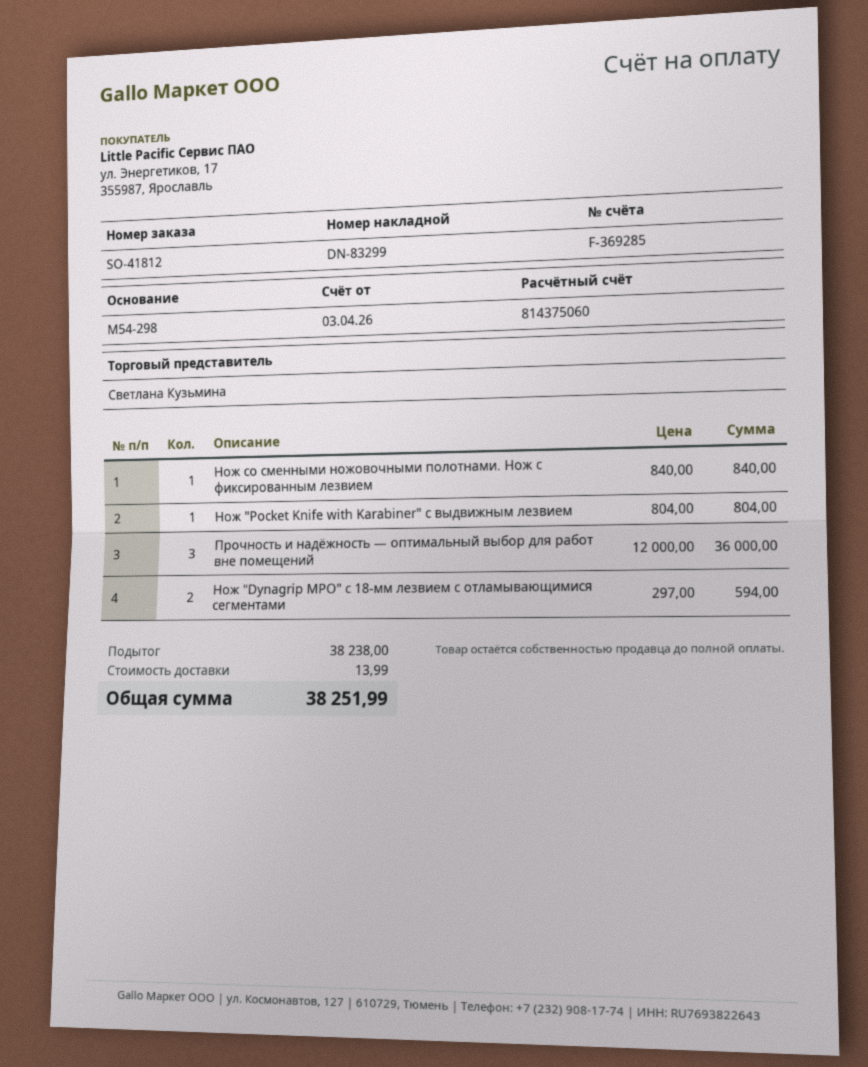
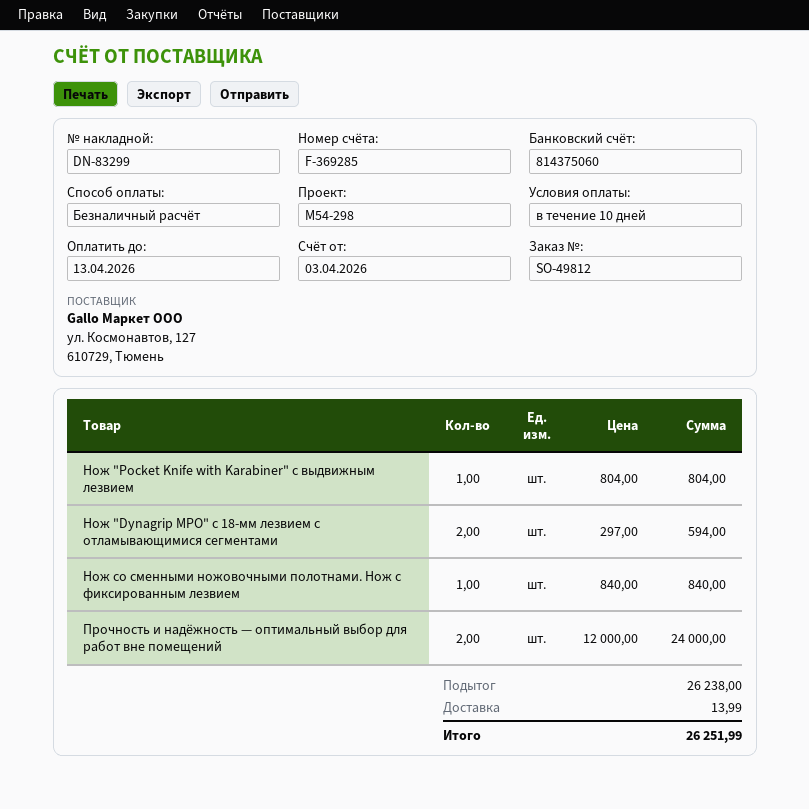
order number: SO-41812 -> SO-49812
Прочность и надёжность — оптимальный выбор для работ вне помещений: 3 x 12000.00 = 36000.00 -> 2 x 12000.00 = 24000.00
subtotal: 38238.00 -> 26238.00
total: 38251.99 -> 26251.99

